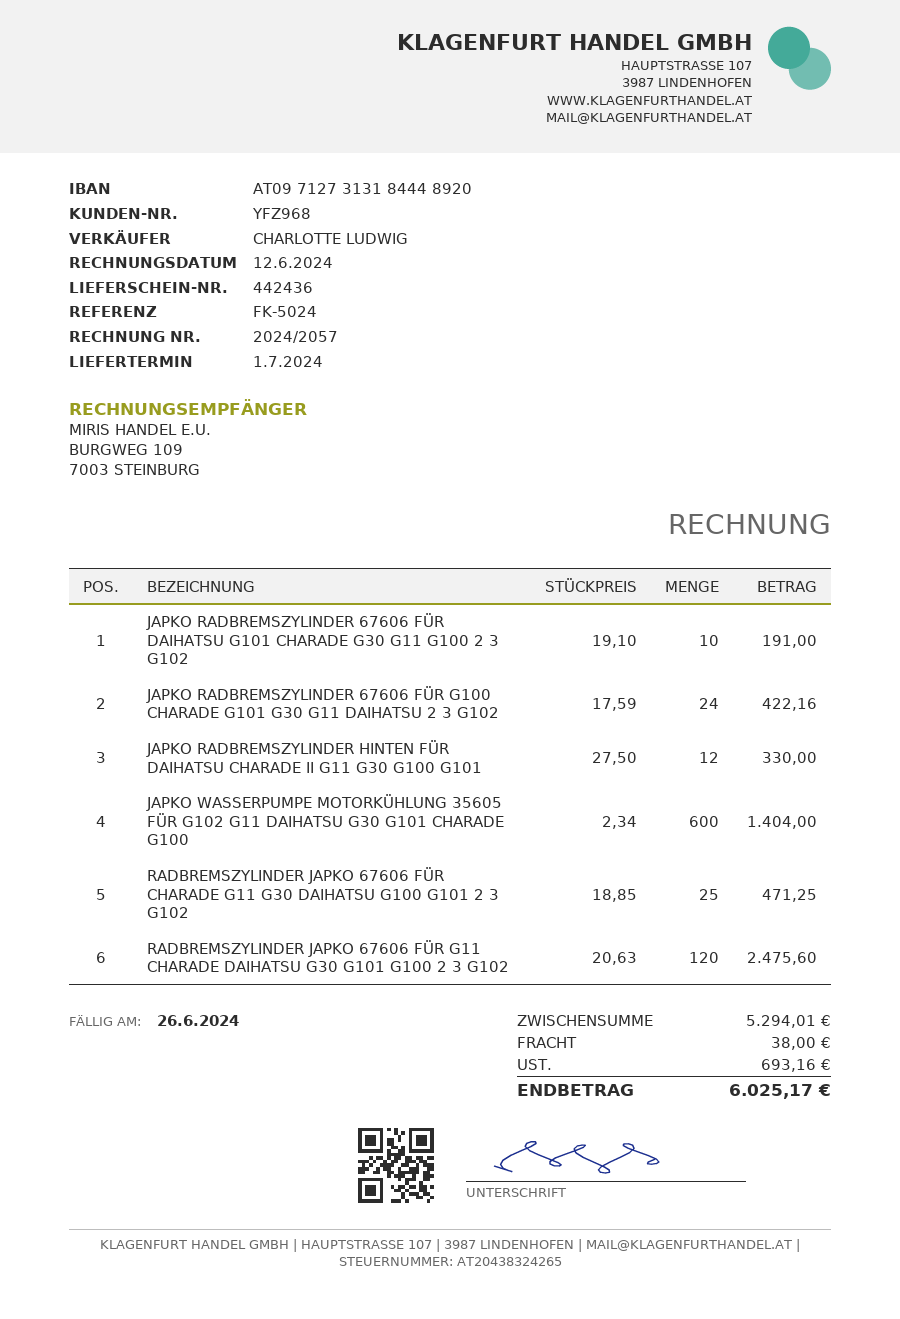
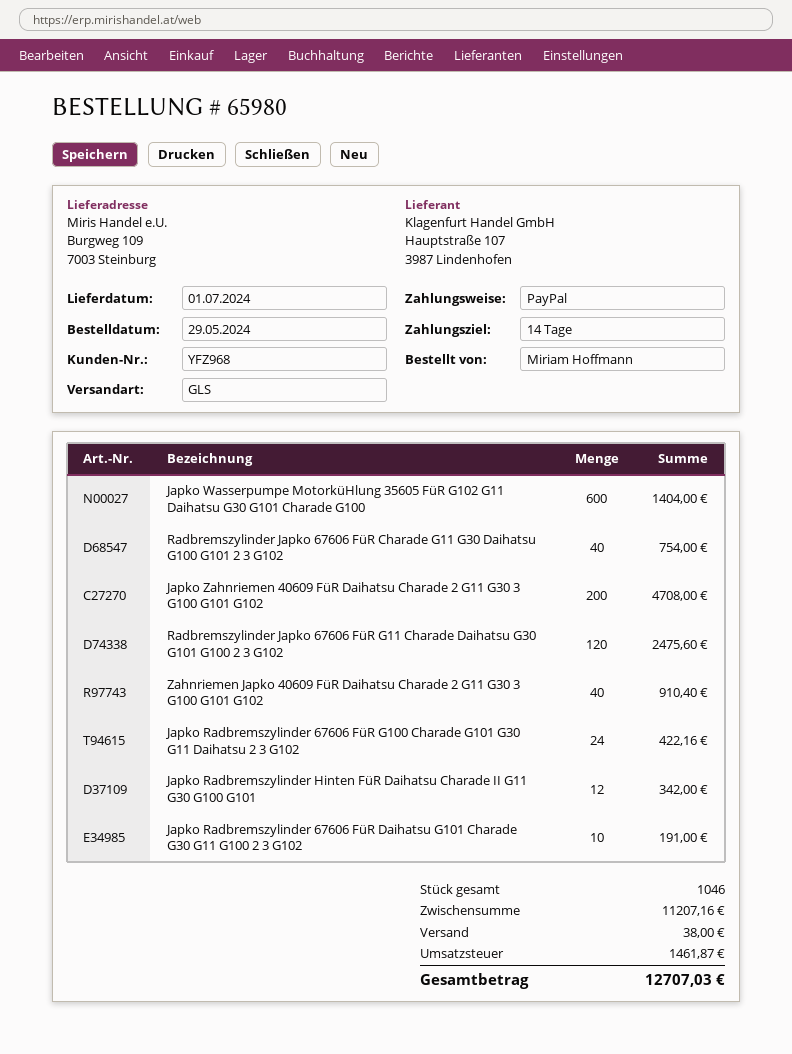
JAPKO RADBREMSZYLINDER HINTEN FÜR DAIHATSU CHARADE II G11 G30 G100 G101: 12 for 330.00 -> 12 for 342.00
RADBREMSZYLINDER JAPKO 67606 FÜR CHARADE G11 G30 DAIHATSU G100 G101 2 3 G102: 25 for 471.25 -> 40 for 754.00
Japko Zahnriemen 40609 FüR Daihatsu Charade 2 G11 G30 3 G100 G101 G102: none -> 200 for 4708.00
Zahnriemen Japko 40609 FüR Daihatsu Charade 2 G11 G30 3 G100 G101 G102: none -> 40 for 910.40
subtotal: 5294.01 -> 11207.16
tax: 693.16 -> 1461.87
total: 6025.17 -> 12707.03

